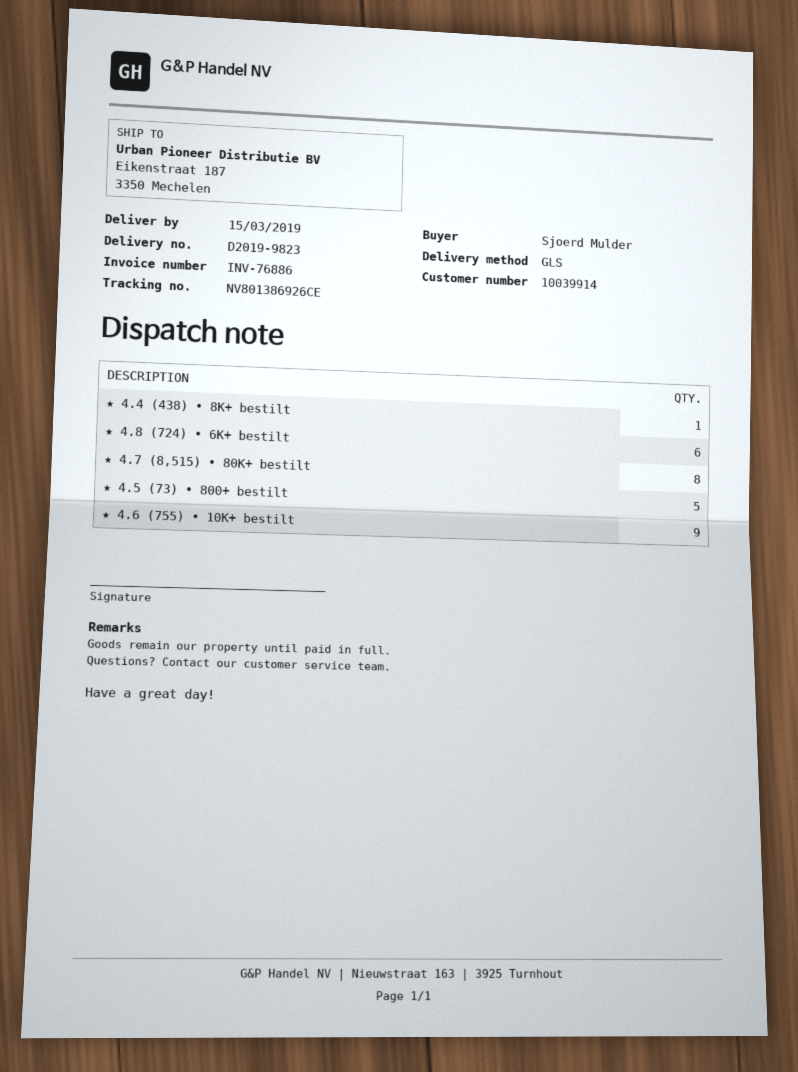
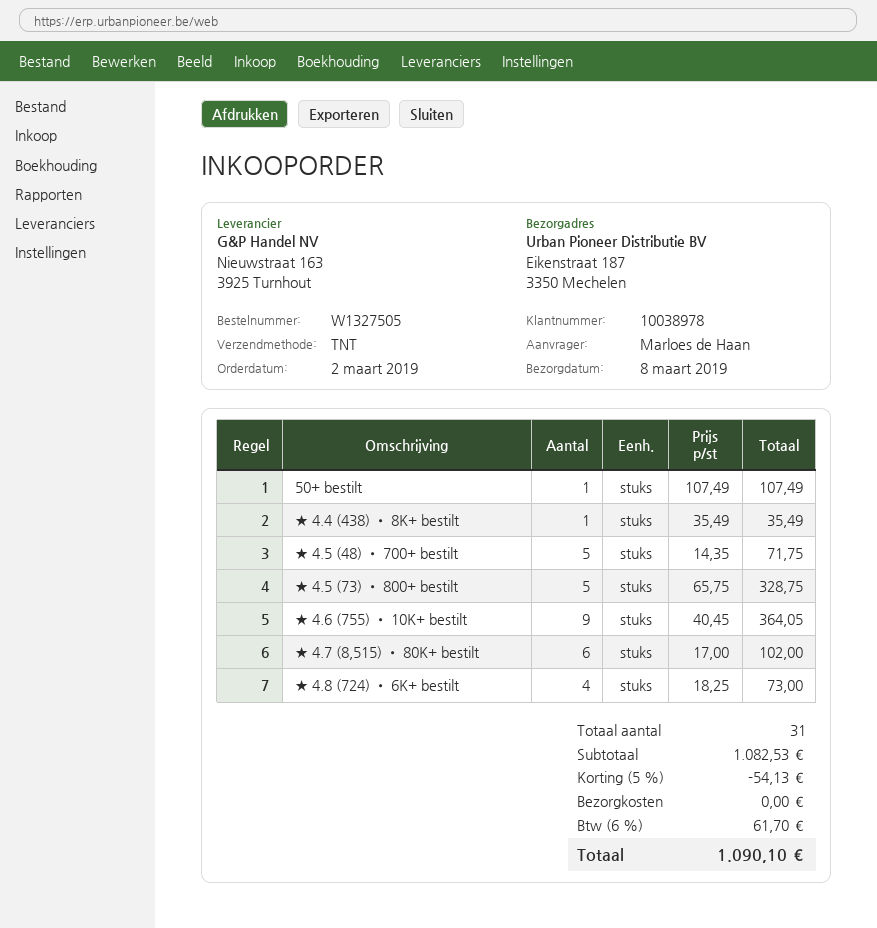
delivery date: 2019-03-15 -> 2019-03-08
customer number: 10039914 -> 10038978
ordered by: Sjoerd Mulder -> Marloes de Haan
shipping method: GLS -> TNT
★ 4.8 (724) • 6K+ bestilt: 6 -> 4
★ 4.7 (8,515) • 80K+ bestilt: 8 -> 6
50+ bestilt: none -> 1
★ 4.5 (48) • 700+ bestilt: none -> 5

